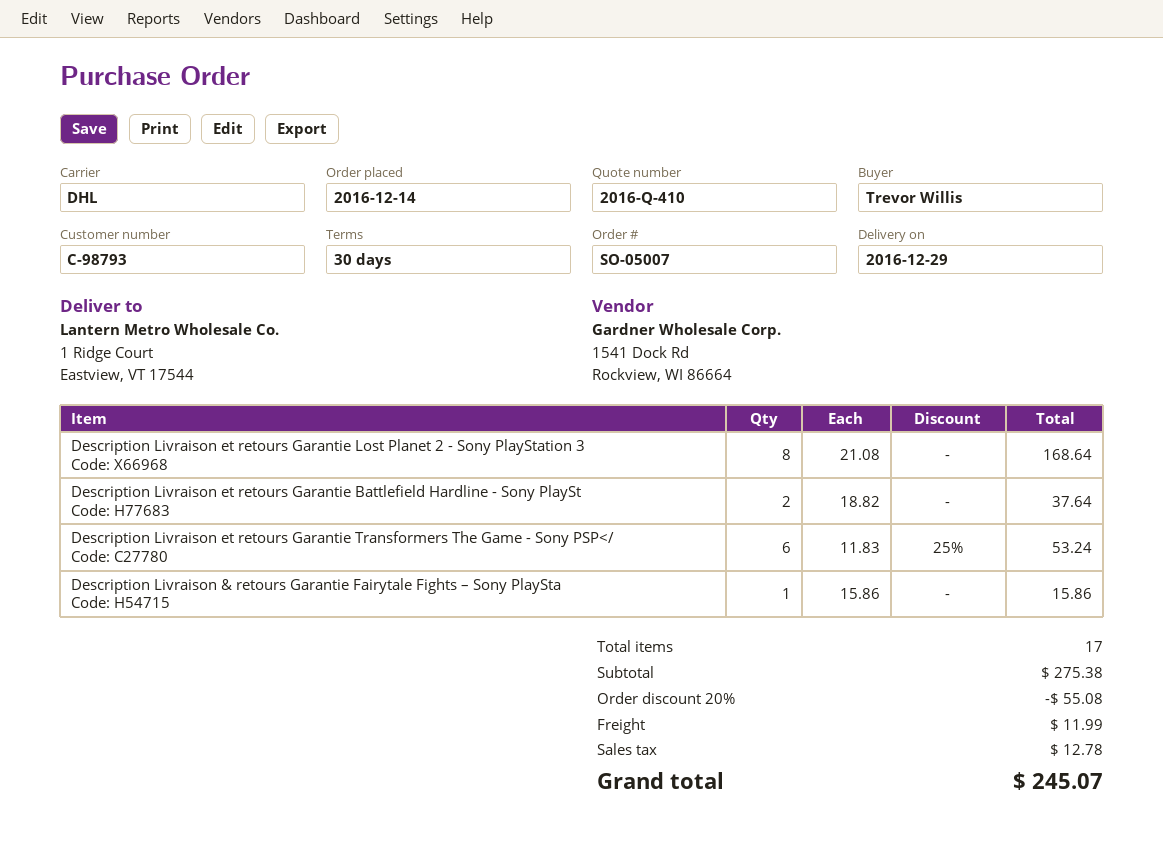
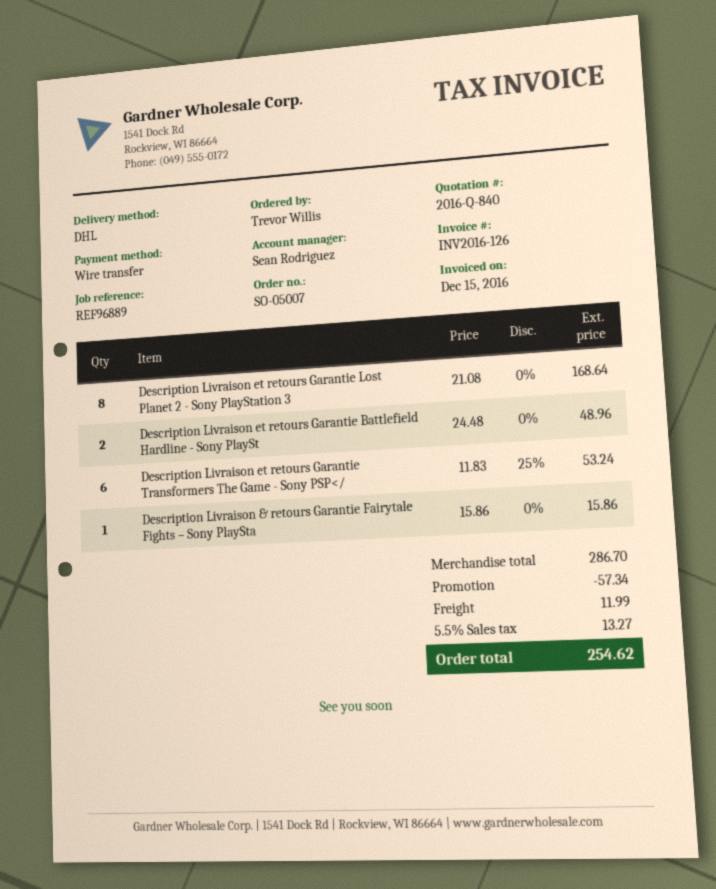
quote number: 2016-Q-410 -> 2016-Q-840
Description Livraison et retours Garantie Battlefield Hardline - Sony PlaySt: 2 x 18.82 = 37.64 -> 2 x 24.48 = 48.96
subtotal: 275.38 -> 286.70
discount: 55.08 -> 57.34
tax: 12.78 -> 13.27
total: 245.07 -> 254.62

